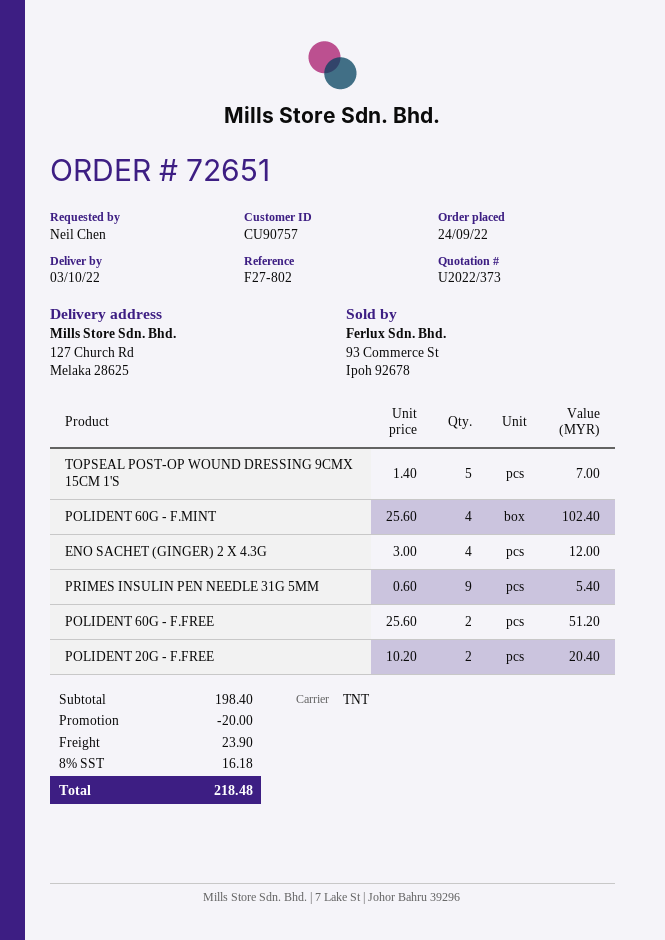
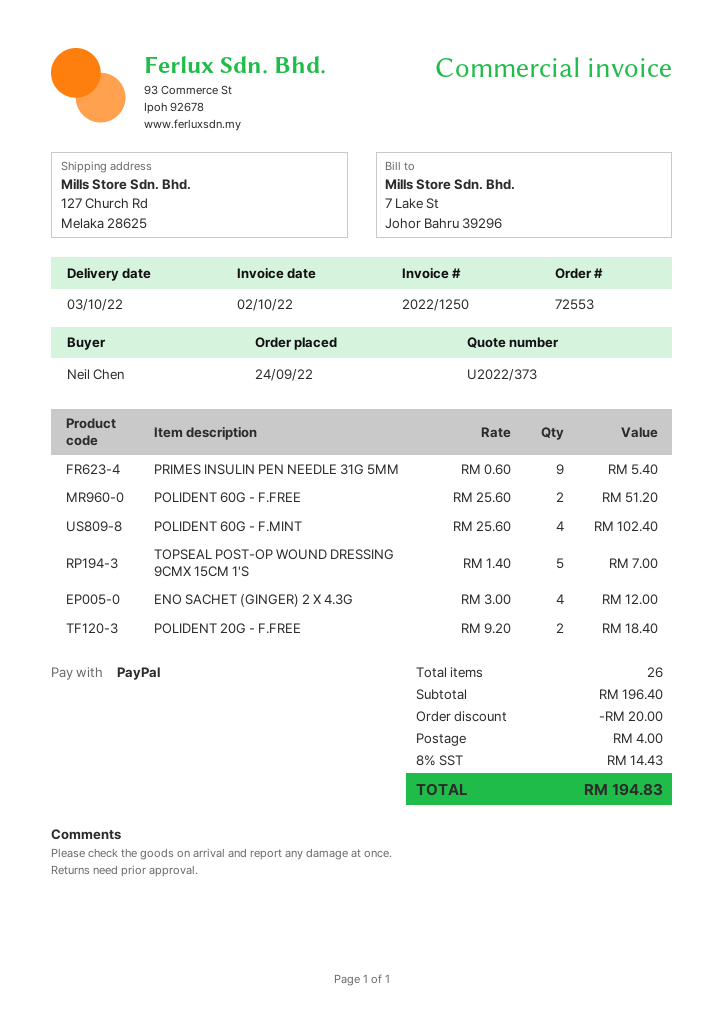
order number: 72651 -> 72553
POLIDENT 20G - F.FREE: 2 x 10.20 = 20.40 -> 2 x 9.20 = 18.40
subtotal: 198.40 -> 196.40
shipping: 23.90 -> 4.00
tax: 8% = 16.18 -> 8% = 14.43
total: 218.48 -> 194.83

